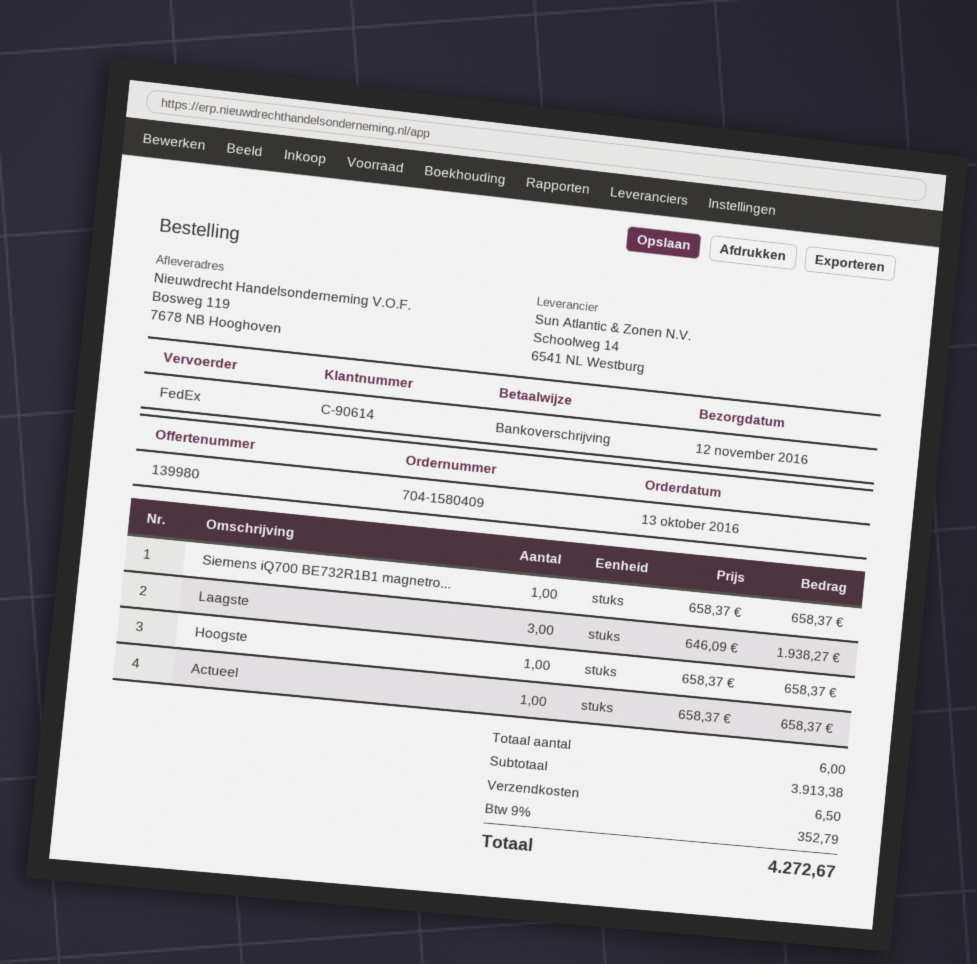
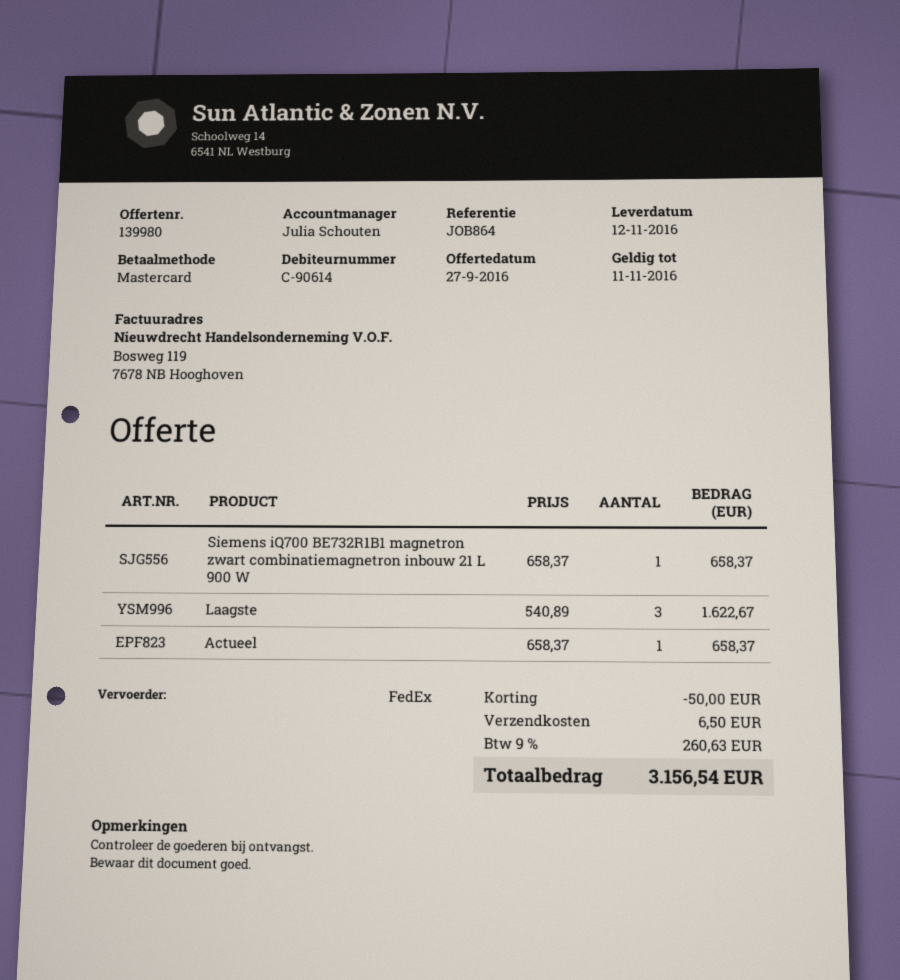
payment method: bank transfer -> Mastercard
Laagste: 3 x 646.09 = 1938.27 -> 3 x 540.89 = 1622.67
Hoogste: 1 x 658.37 = 658.37 -> none
discount: none -> 50.00
tax: 9% = 352.79 -> 9% = 260.63
total: 4272.67 -> 3156.54

